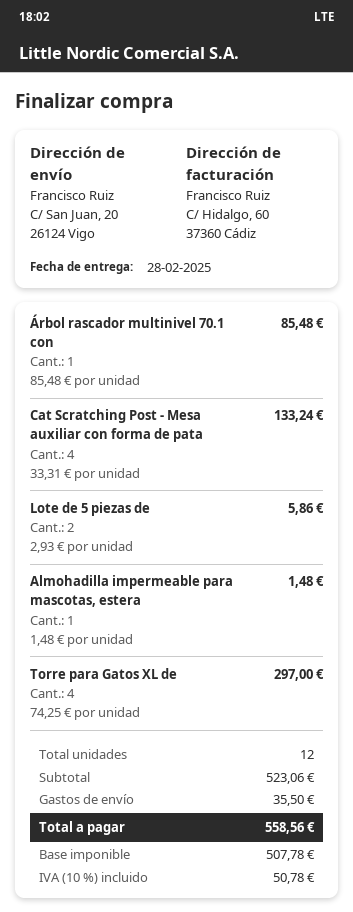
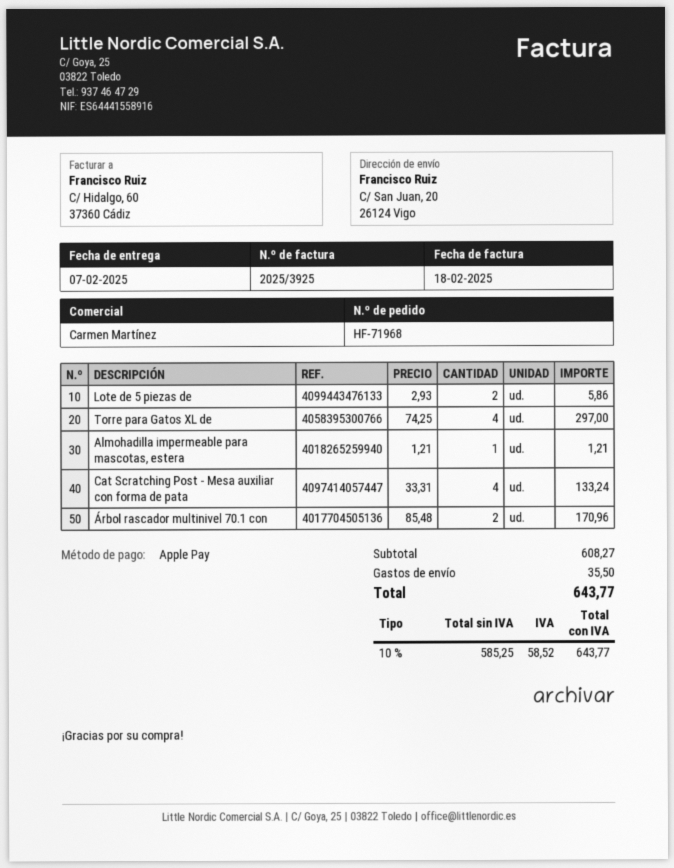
delivery date: 2025-02-28 -> 2025-02-07
Árbol rascador multinivel 70.1 con: 1 x 85.48 = 85.48 -> 2 x 85.48 = 170.96
Almohadilla impermeable para mascotas, estera: 1 x 1.48 = 1.48 -> 1 x 1.21 = 1.21
subtotal: 523.06 -> 608.27
net: 507.78 -> 585.25
tax: 10% = 50.78 -> 10% = 58.52
total: 558.56 -> 643.77

